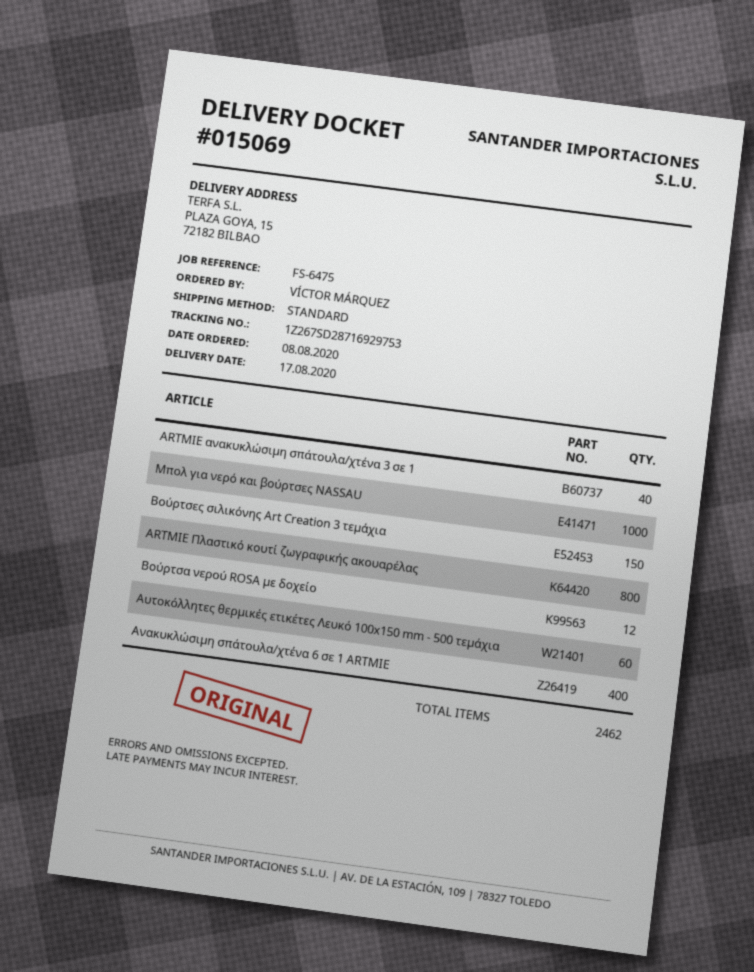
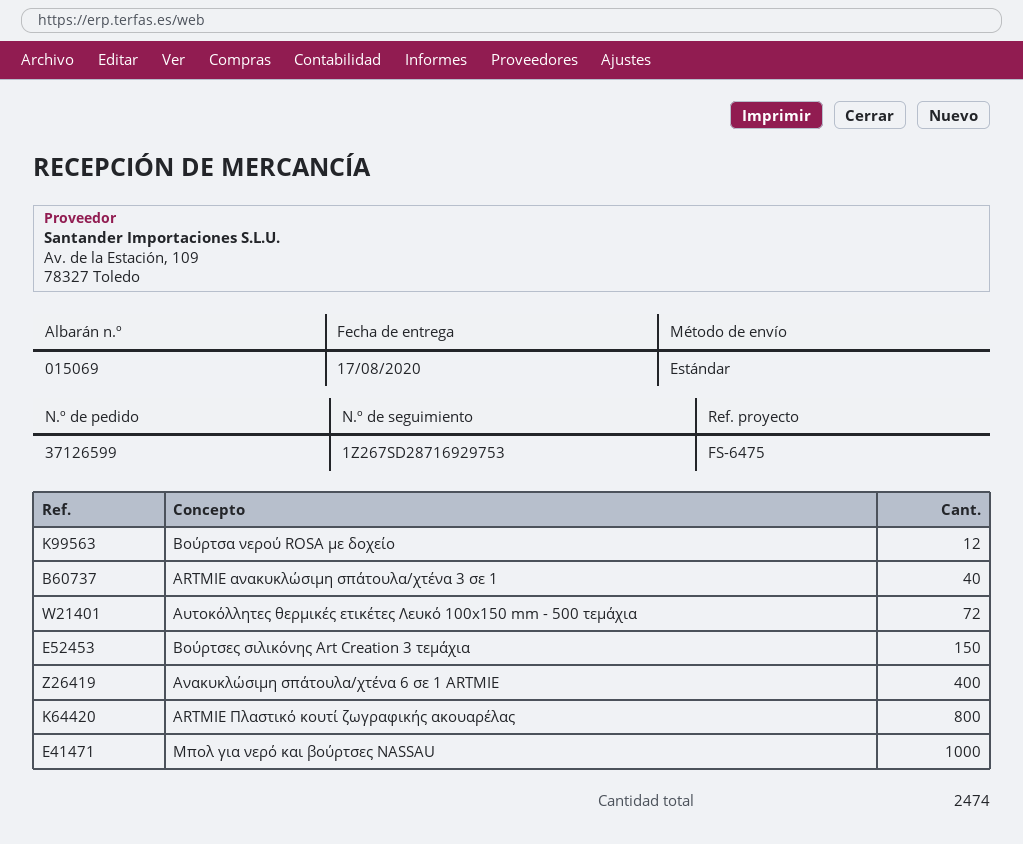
Αυτοκόλλητες θερμικές ετικέτες Λευκό 100x150 mm - 500 τεμάχια: 60 -> 72
total quantity: 2462 -> 2474

